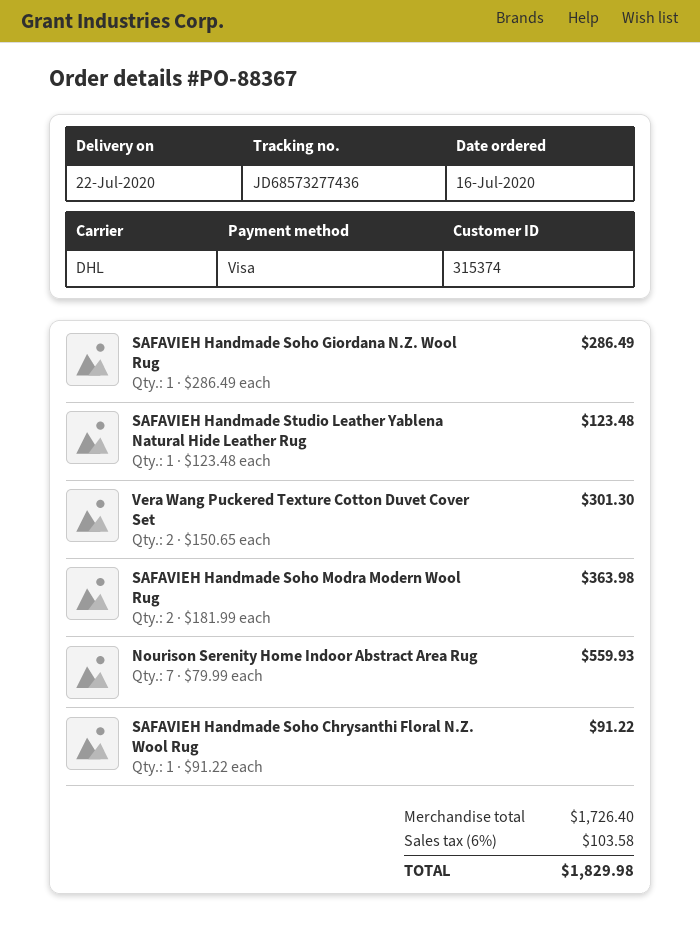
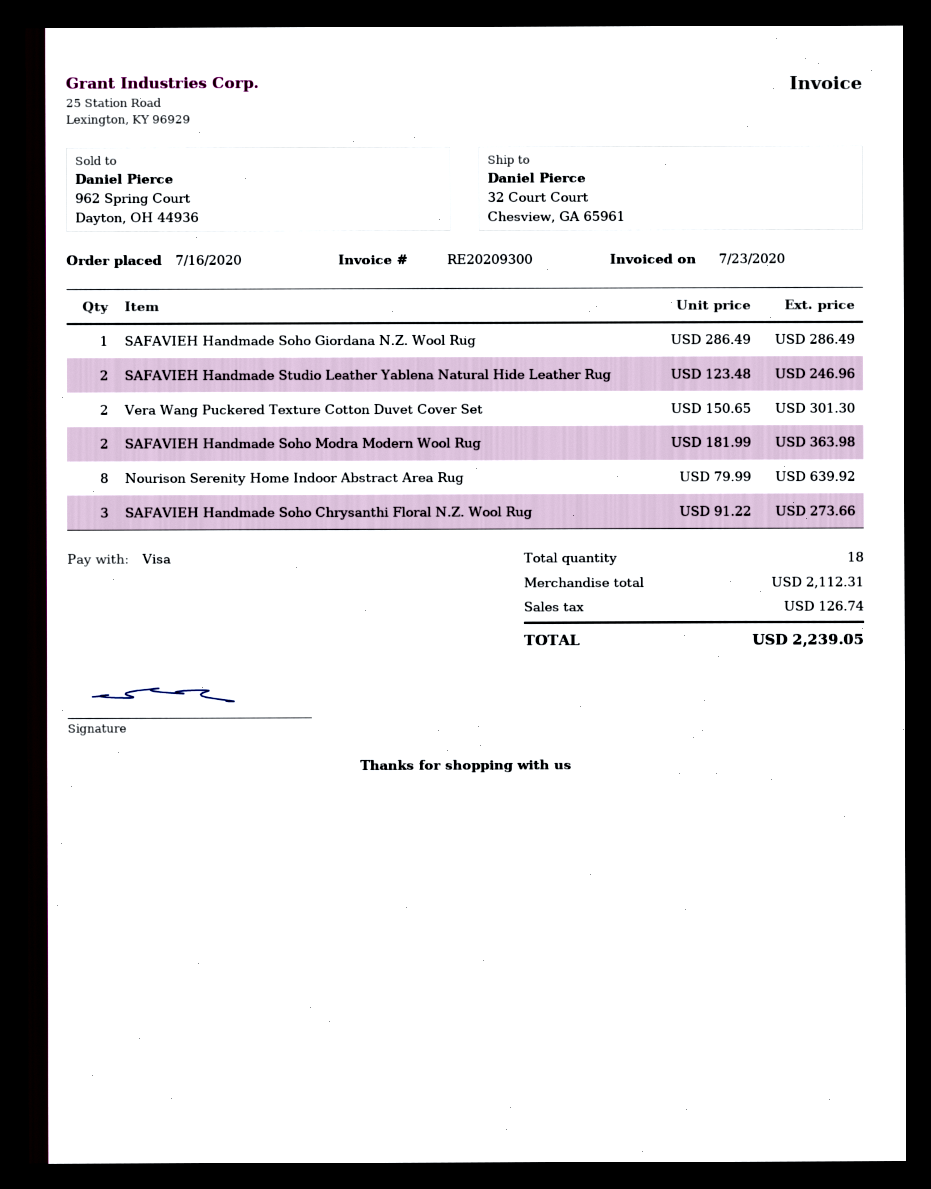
SAFAVIEH Handmade Studio Leather Yablena Natural Hide Leather Rug: 1 x 123.48 = 123.48 -> 2 x 123.48 = 246.96
Nourison Serenity Home Indoor Abstract Area Rug: 7 x 79.99 = 559.93 -> 8 x 79.99 = 639.92
SAFAVIEH Handmade Soho Chrysanthi Floral N.Z. Wool Rug: 1 x 91.22 = 91.22 -> 3 x 91.22 = 273.66
subtotal: 1726.40 -> 2112.31
tax: 103.58 -> 126.74
total: 1829.98 -> 2239.05

